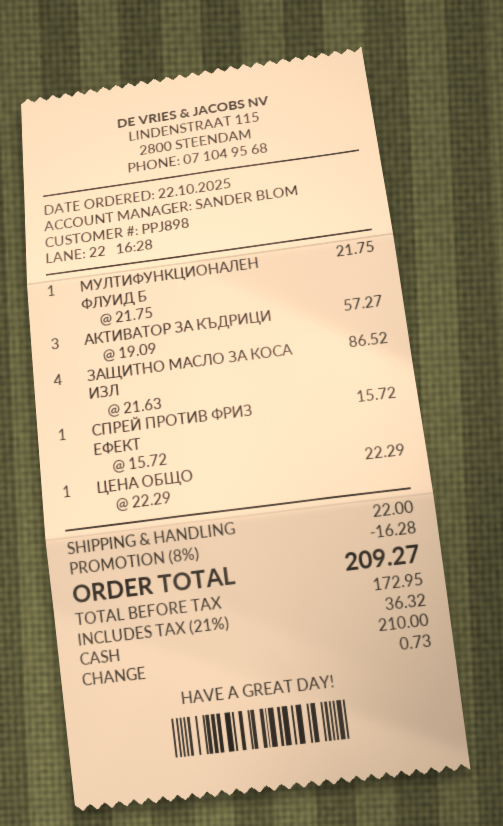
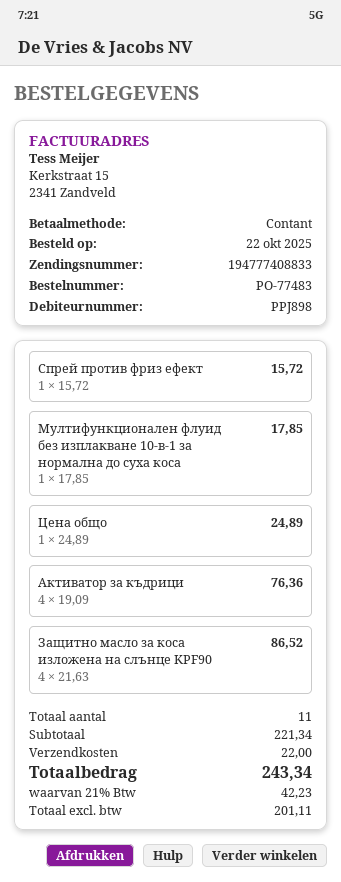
МУЛТИФУНКЦИОНАЛЕН ФЛУИД Б: 1 x 21.75 = 21.75 -> 1 x 17.85 = 17.85
АКТИВАТОР ЗА КЪДРИЦИ: 3 x 19.09 = 57.27 -> 4 x 19.09 = 76.36
ЦЕНА ОБЩО: 1 x 22.29 = 22.29 -> 1 x 24.89 = 24.89
discount: 8% = 16.28 -> none
net: 172.95 -> 201.11
tax: 21% = 36.32 -> 21% = 42.23
total: 209.27 -> 243.34

